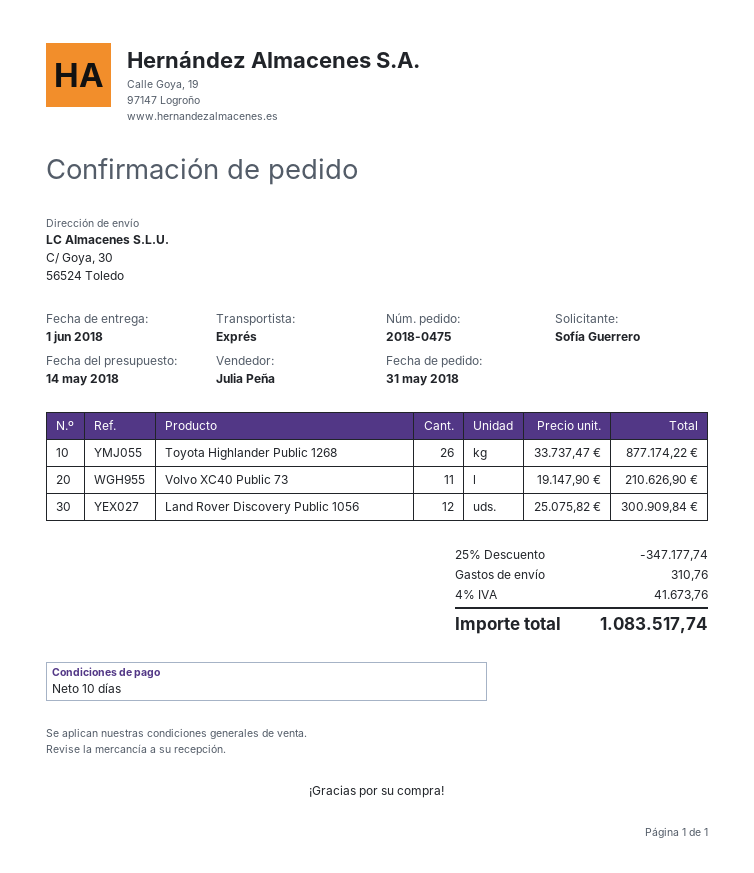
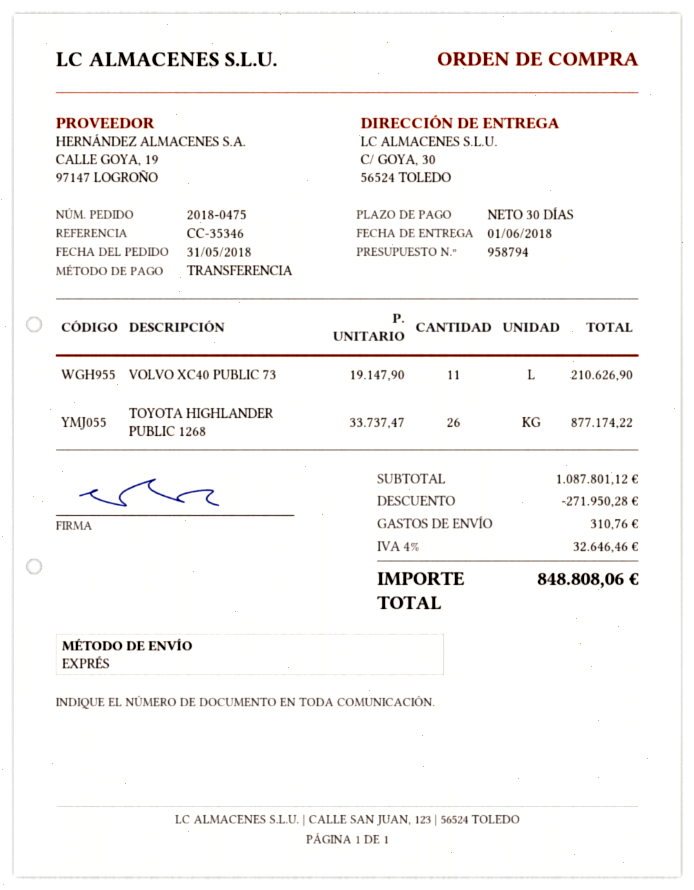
payment terms: 10 days -> 30 days
Land Rover Discovery Public 1056: 12 x 25075.82 = 300909.84 -> none
discount: 347177.74 -> 271950.28
tax: 4% = 41673.76 -> 4% = 32646.46
total: 1083517.74 -> 848808.06

